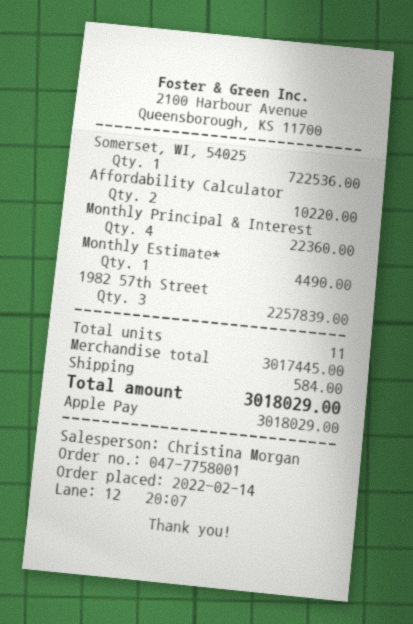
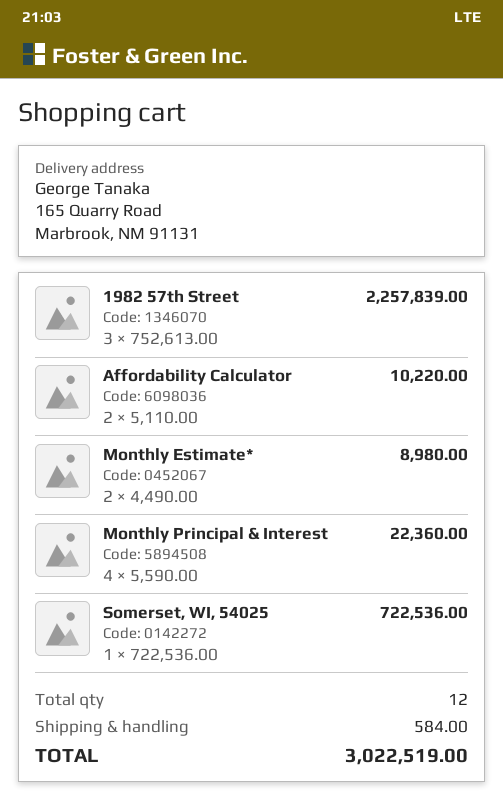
Monthly Estimate*: 1 for 4490.00 -> 2 for 8980.00
total quantity: 11 -> 12
total: 3018029.00 -> 3022519.00

